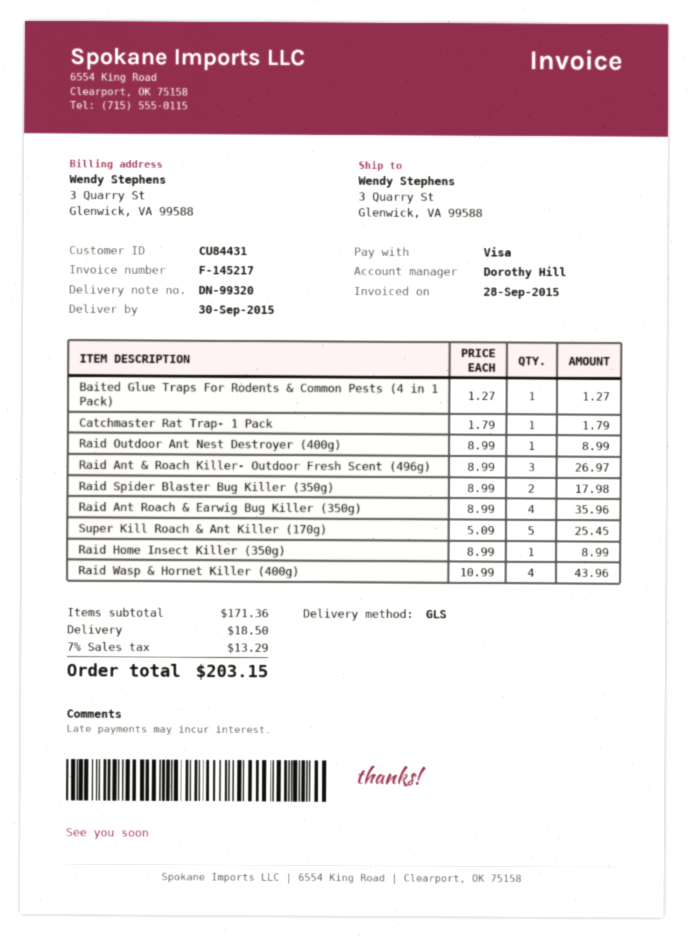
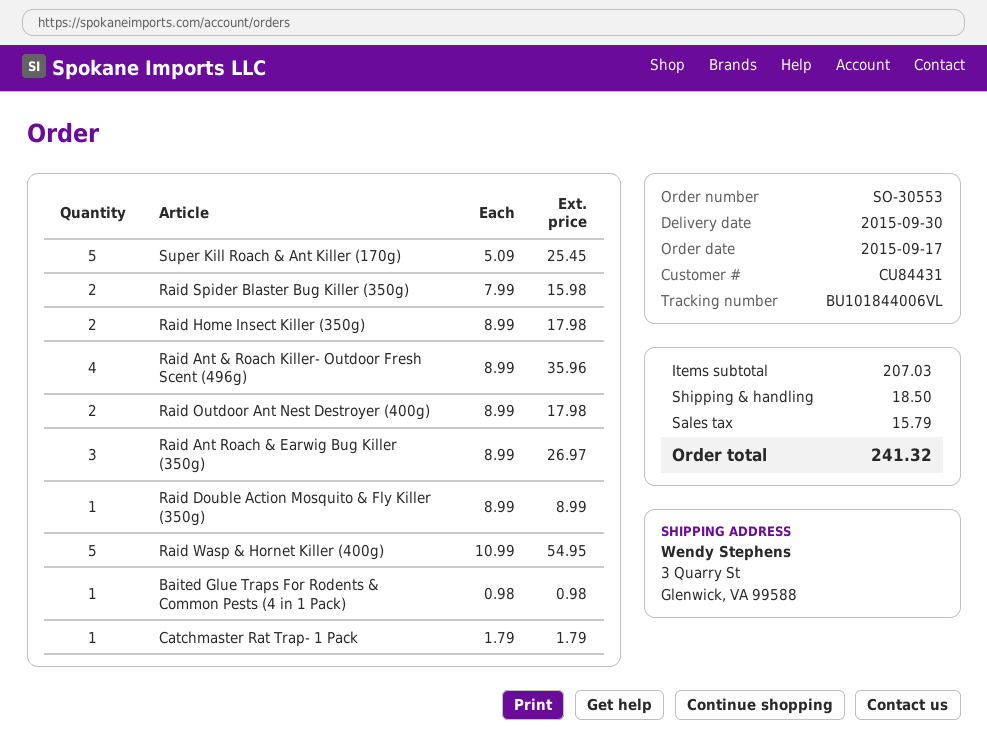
Baited Glue Traps For Rodents & Common Pests (4 in 1 Pack): 1 x 1.27 = 1.27 -> 1 x 0.98 = 0.98
Raid Outdoor Ant Nest Destroyer (400g): 1 x 8.99 = 8.99 -> 2 x 8.99 = 17.98
Raid Ant & Roach Killer- Outdoor Fresh Scent (496g): 3 x 8.99 = 26.97 -> 4 x 8.99 = 35.96
Raid Spider Blaster Bug Killer (350g): 2 x 8.99 = 17.98 -> 2 x 7.99 = 15.98
Raid Ant Roach & Earwig Bug Killer (350g): 4 x 8.99 = 35.96 -> 3 x 8.99 = 26.97
Raid Home Insect Killer (350g): 1 x 8.99 = 8.99 -> 2 x 8.99 = 17.98
Raid Wasp & Hornet Killer (400g): 4 x 10.99 = 43.96 -> 5 x 10.99 = 54.95
Raid Double Action Mosquito & Fly Killer (350g): none -> 1 x 8.99 = 8.99
subtotal: 171.36 -> 207.03
tax: 13.29 -> 15.79
total: 203.15 -> 241.32

